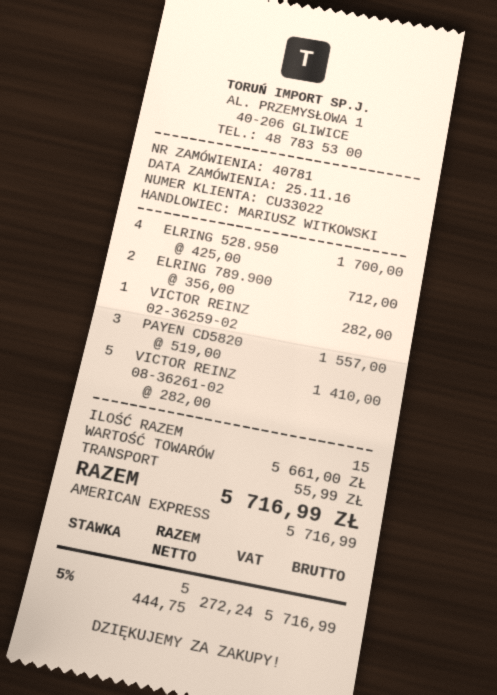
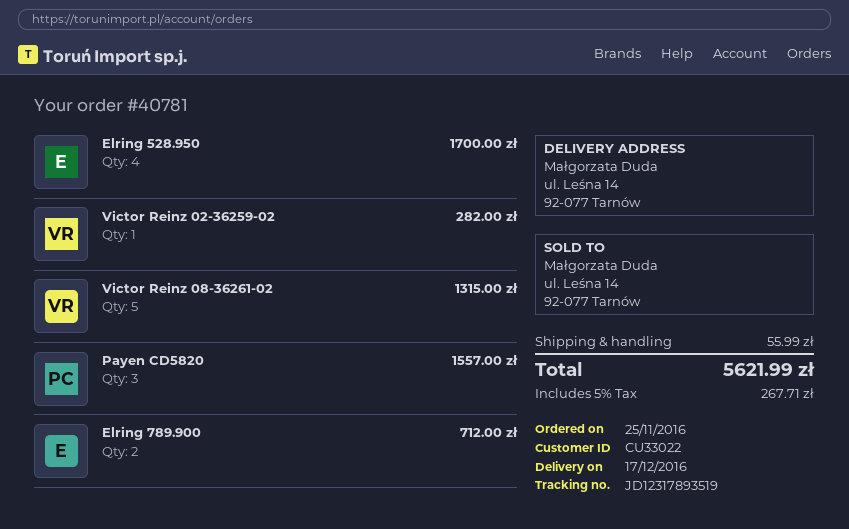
VICTOR REINZ 08-36261-02: 5 for 1410.00 -> 5 for 1315.00
tax: 5% = 272.24 -> 5% = 267.71
total: 5716.99 -> 5621.99

